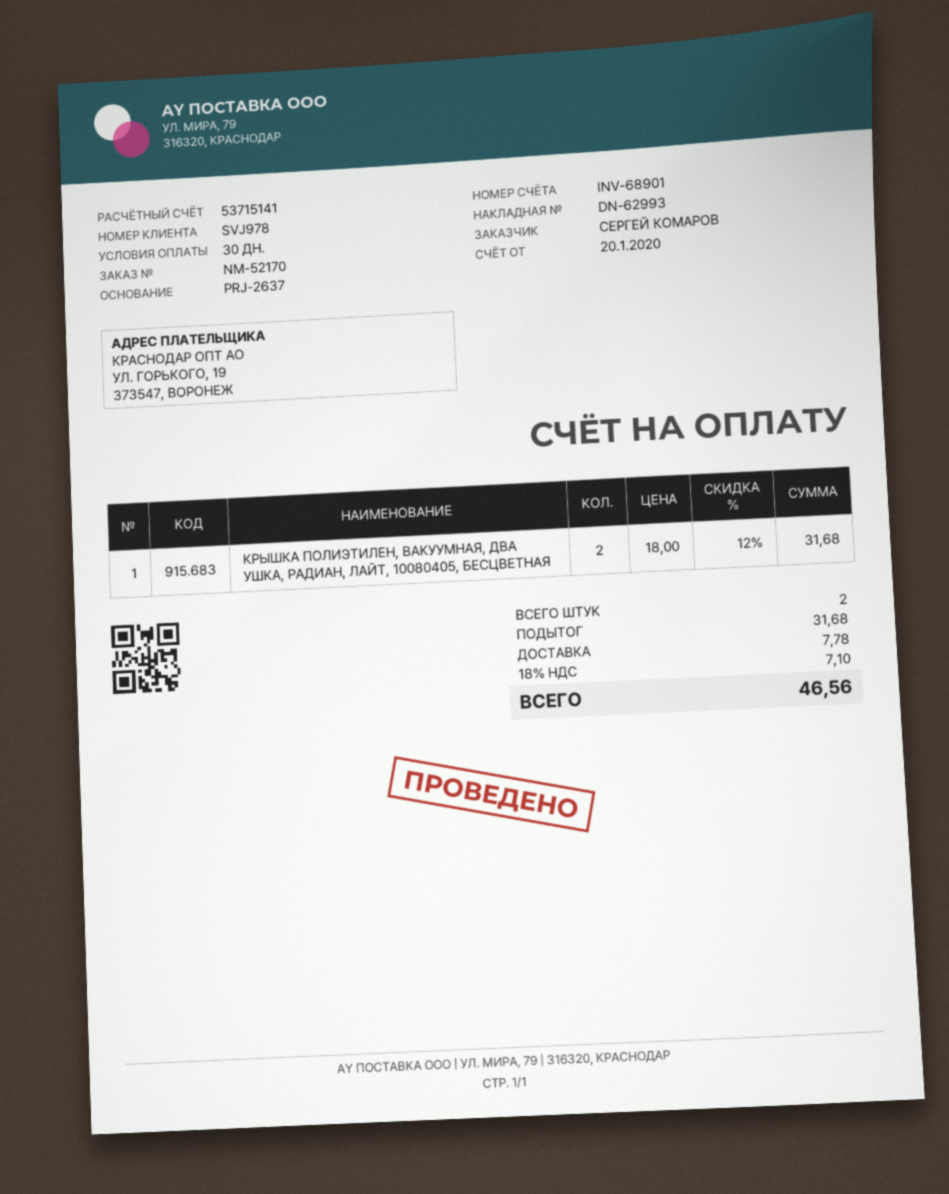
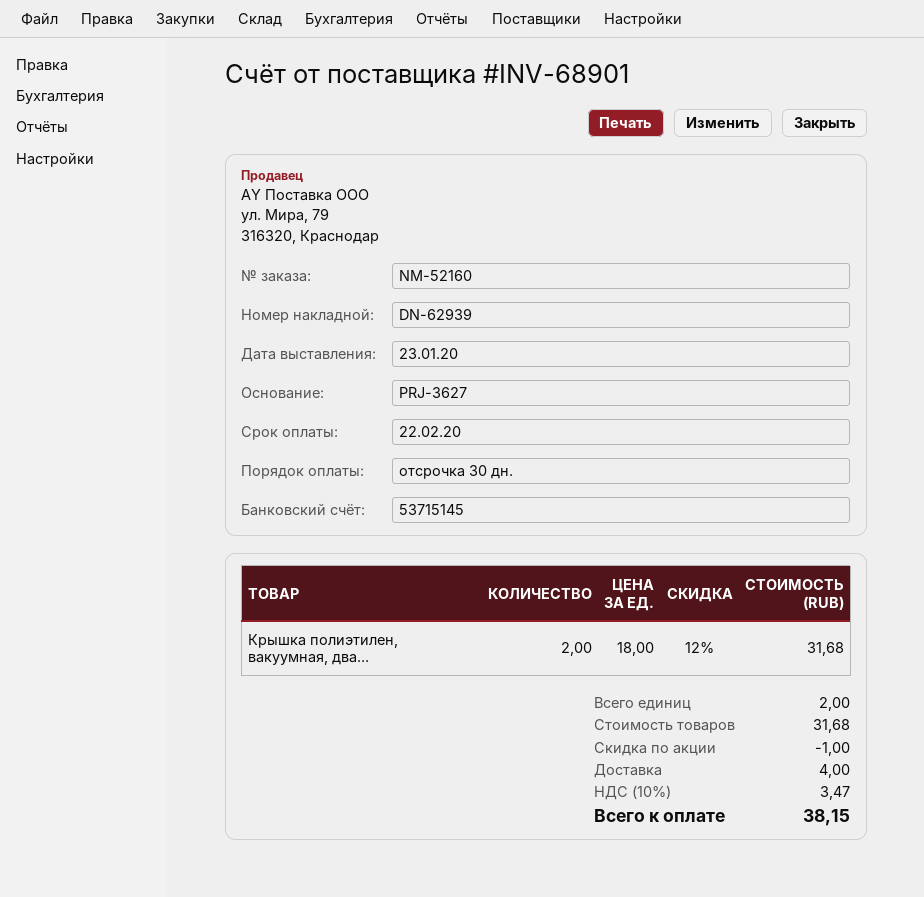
order number: NM-52170 -> NM-52160
delivery note number: DN-62993 -> DN-62939
invoice date: 2020-01-20 -> 2020-01-23
reference: PRJ-2637 -> PRJ-3627
bank account: 53715141 -> 53715145
discount: none -> 1.00
shipping: 7.78 -> 4.00
tax: 18% = 7.10 -> 10% = 3.47
total: 46.56 -> 38.15

